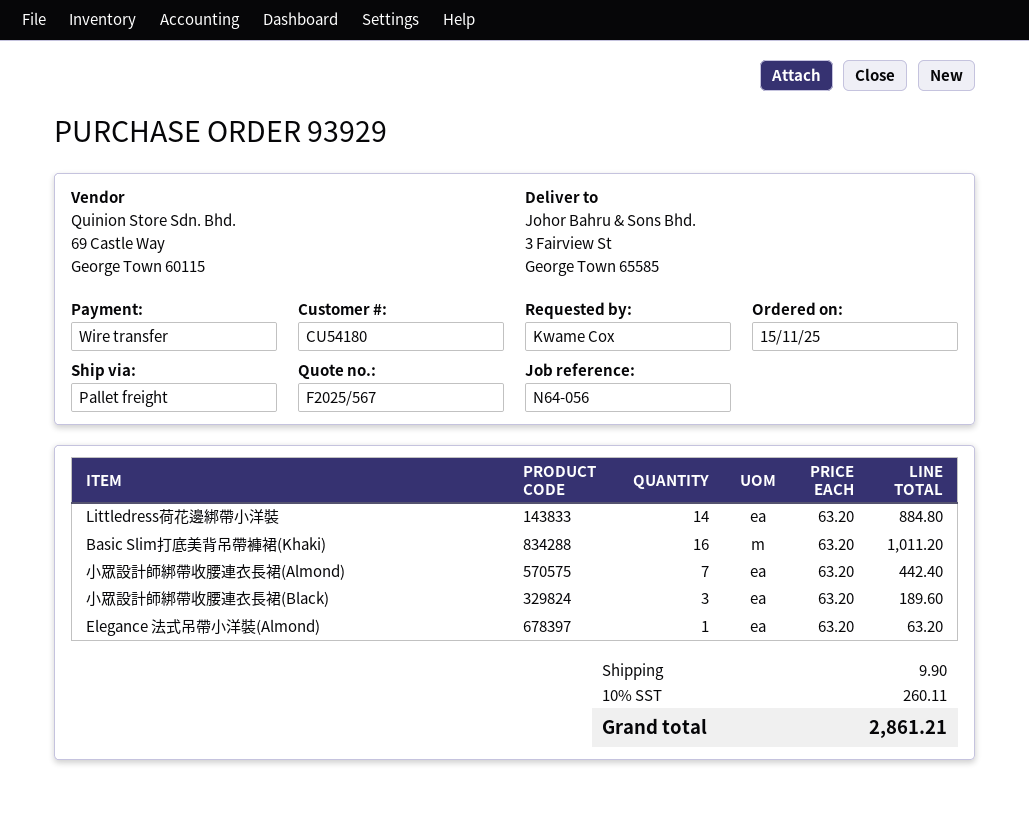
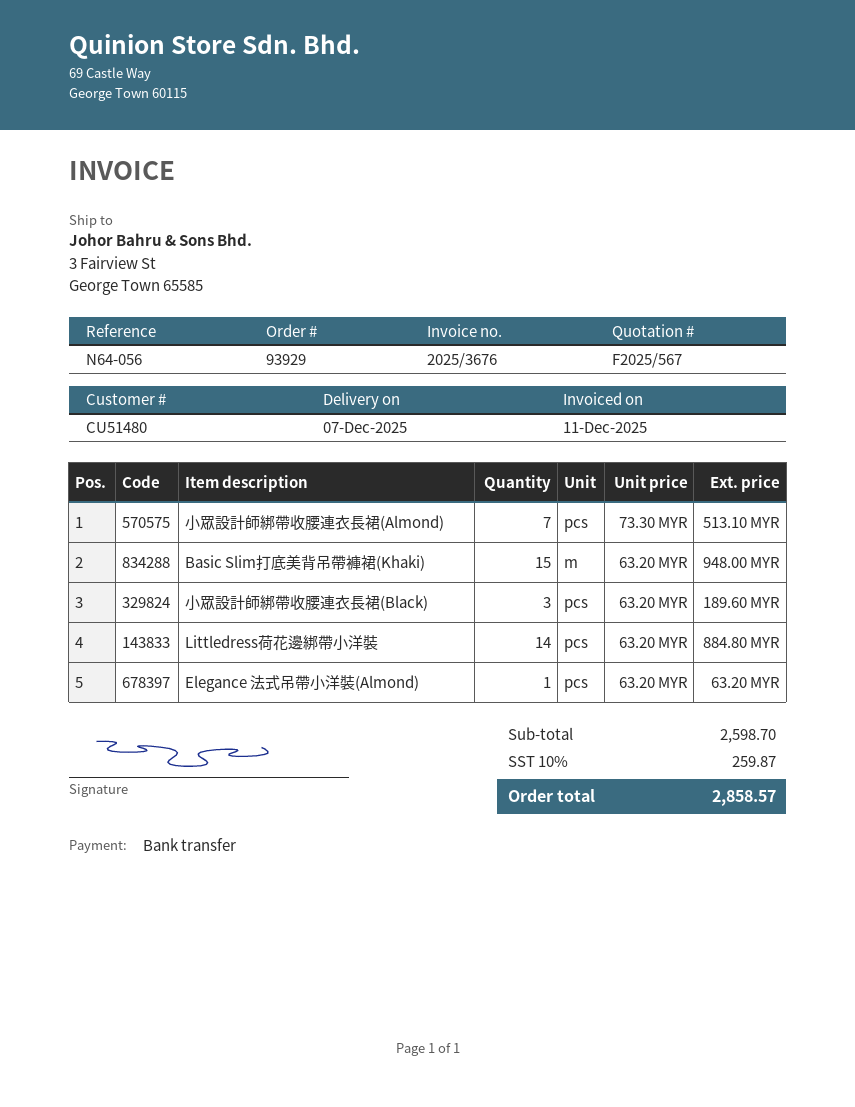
customer number: CU54180 -> CU51480
Basic Slim打底美背吊帶褲裙(Khaki): 16 x 63.20 = 1011.20 -> 15 x 63.20 = 948.00
小眾設計師綁帶收腰連衣長裙(Almond): 7 x 63.20 = 442.40 -> 7 x 73.30 = 513.10
shipping: 9.90 -> none
tax: 10% = 260.11 -> 10% = 259.87
total: 2861.21 -> 2858.57

